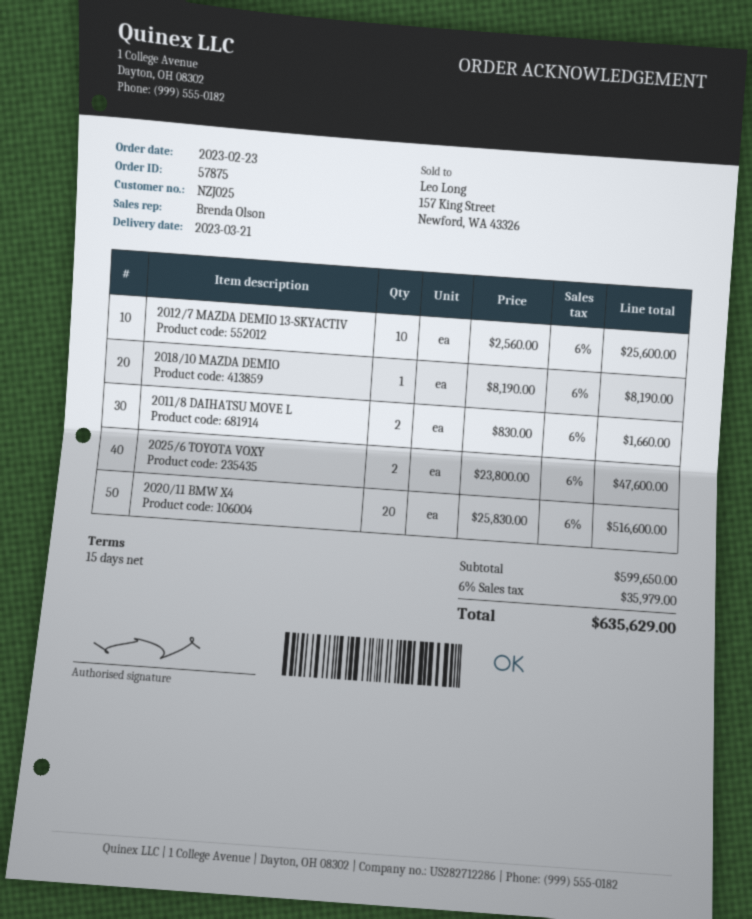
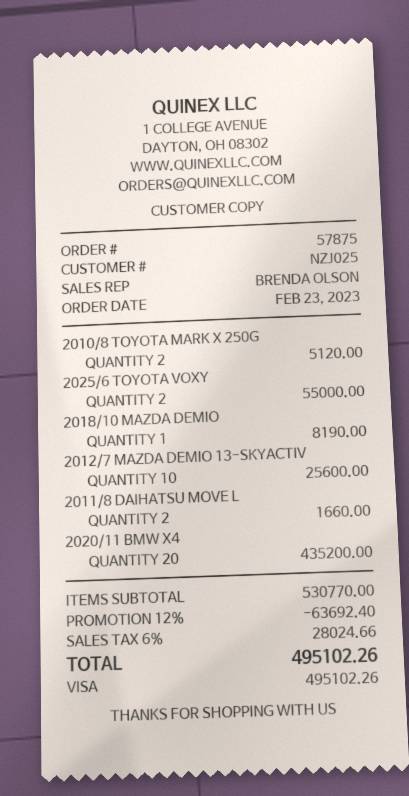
2025/6 TOYOTA VOXY: 2 for 47600.00 -> 2 for 55000.00
2020/11 BMW X4: 20 for 516600.00 -> 20 for 435200.00
2010/8 TOYOTA MARK X 250G: none -> 2 for 5120.00
subtotal: 599650.00 -> 530770.00
discount: none -> 12% = 63692.40
tax: 6% = 35979.00 -> 6% = 28024.66
total: 635629.00 -> 495102.26

